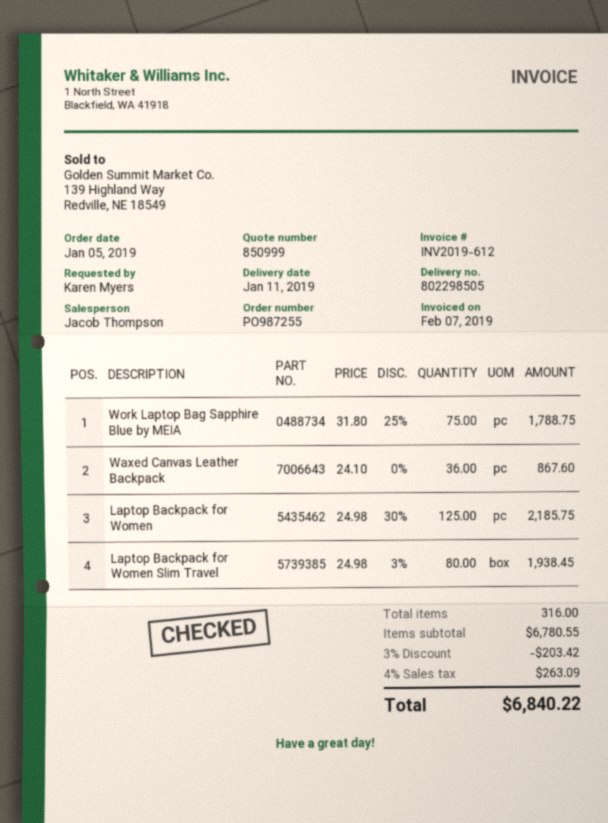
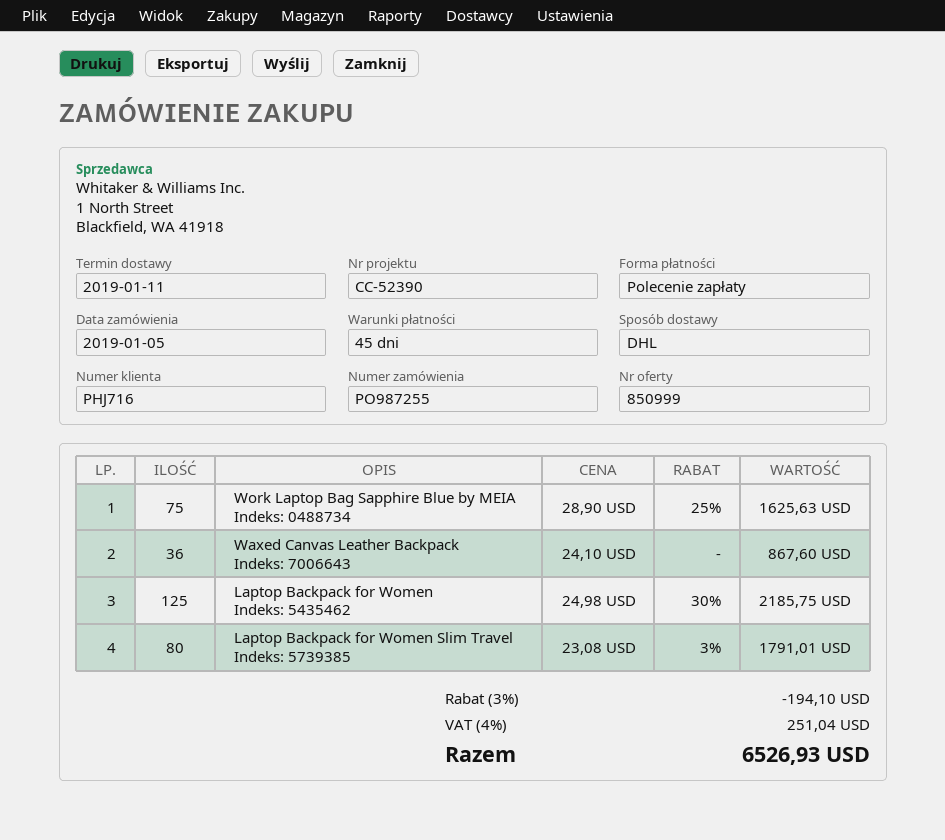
Work Laptop Bag Sapphire Blue by MEIA: 75 x 31.80 - 25% = 1788.75 -> 75 x 28.90 - 25% = 1625.63
Laptop Backpack for Women Slim Travel: 80 x 24.98 - 3% = 1938.45 -> 80 x 23.08 - 3% = 1791.01
discount: 3% = 203.42 -> 3% = 194.10
tax: 4% = 263.09 -> 4% = 251.04
total: 6840.22 -> 6526.93

